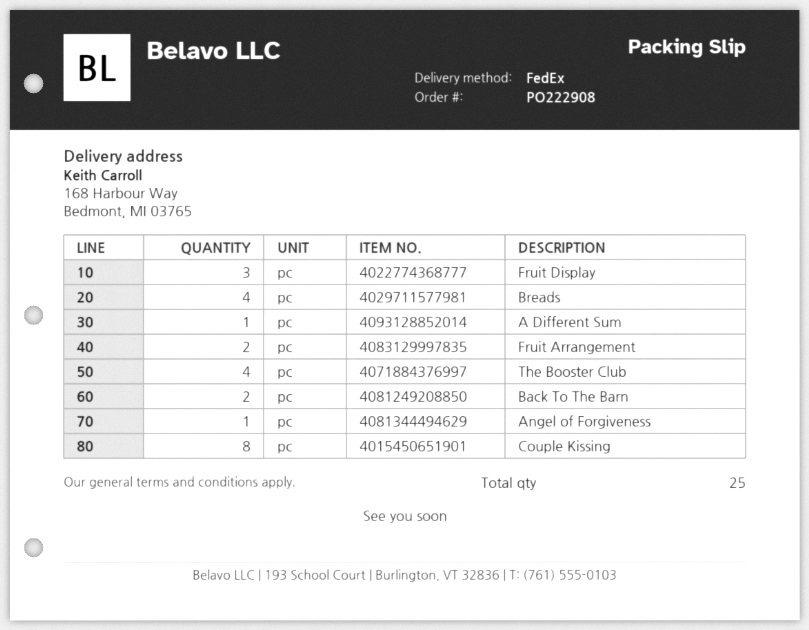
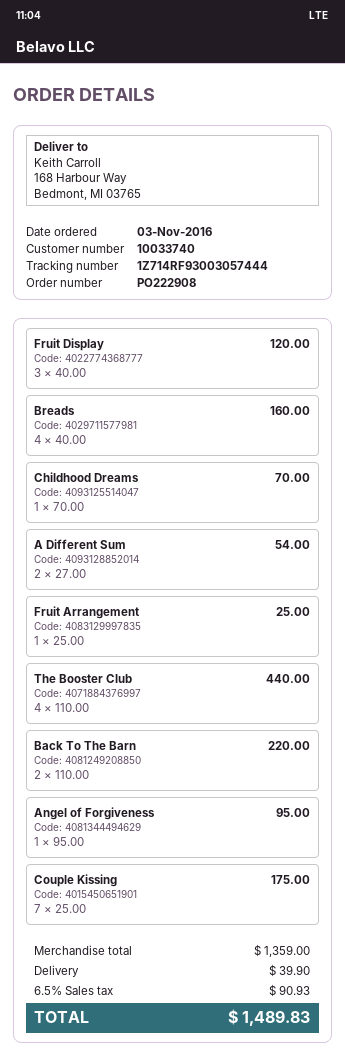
A Different Sum: 1 -> 2
Fruit Arrangement: 2 -> 1
Couple Kissing: 8 -> 7
Childhood Dreams: none -> 1

